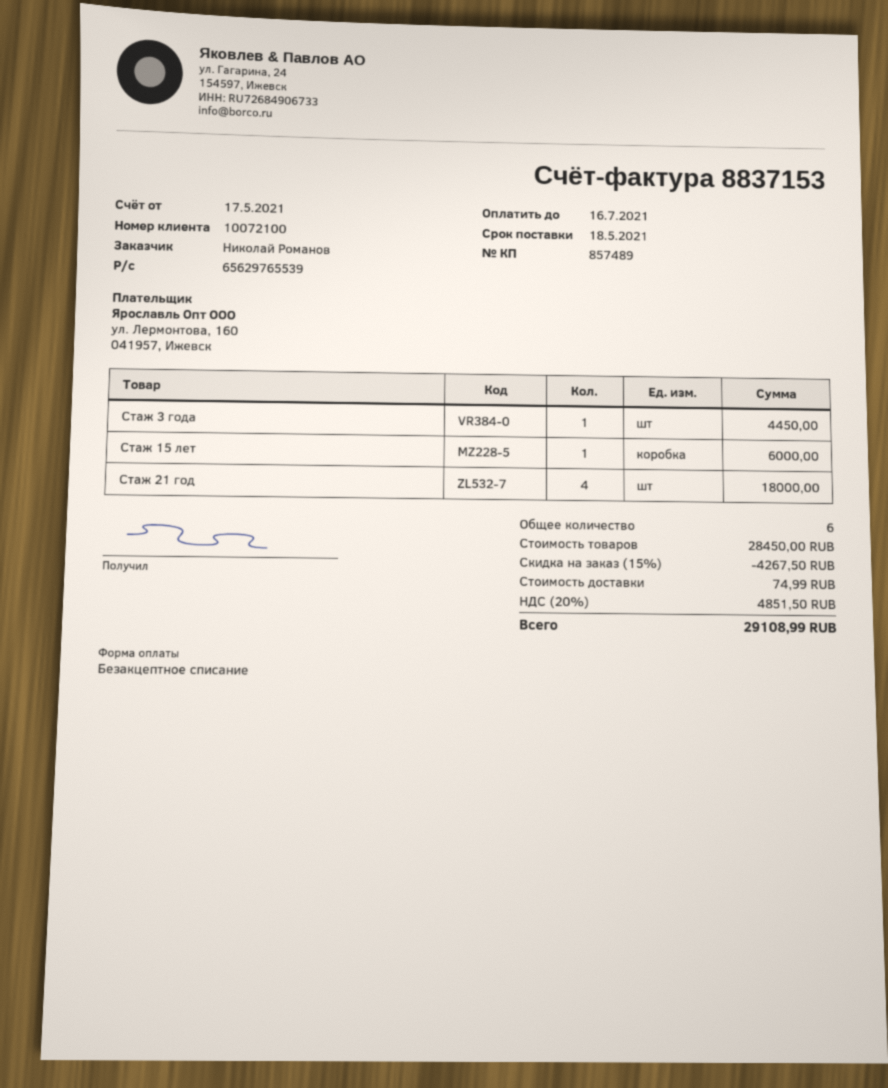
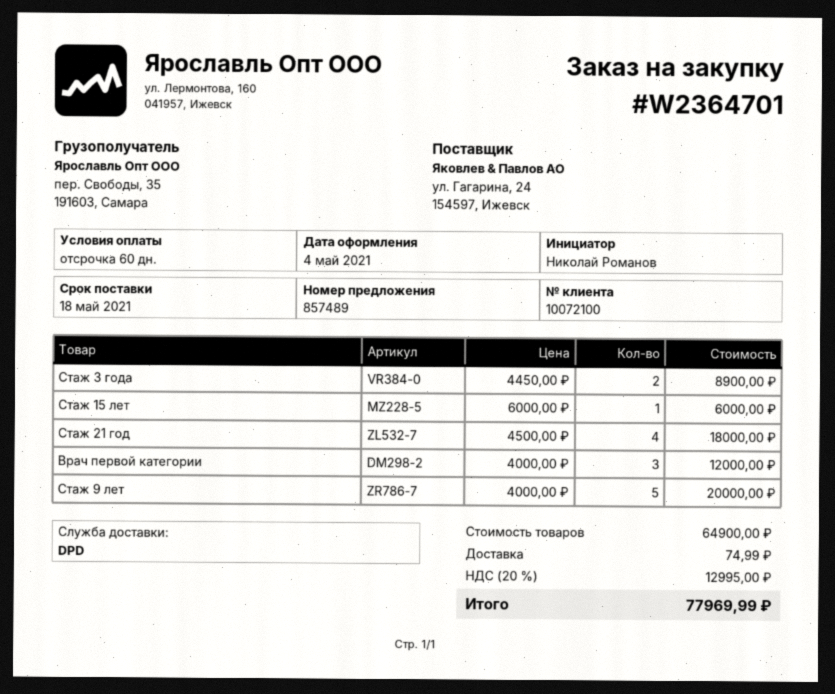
Стаж 3 года: 1 for 4450.00 -> 2 for 8900.00
Врач первой категории: none -> 3 for 12000.00
Стаж 9 лет: none -> 5 for 20000.00
subtotal: 28450.00 -> 64900.00
discount: 15% = 4267.50 -> none
tax: 20% = 4851.50 -> 20% = 12995.00
total: 29108.99 -> 77969.99

